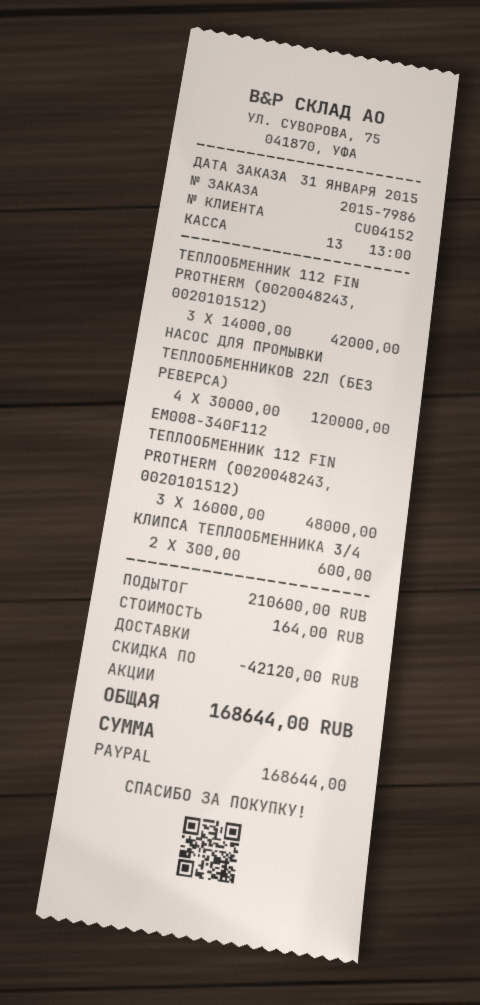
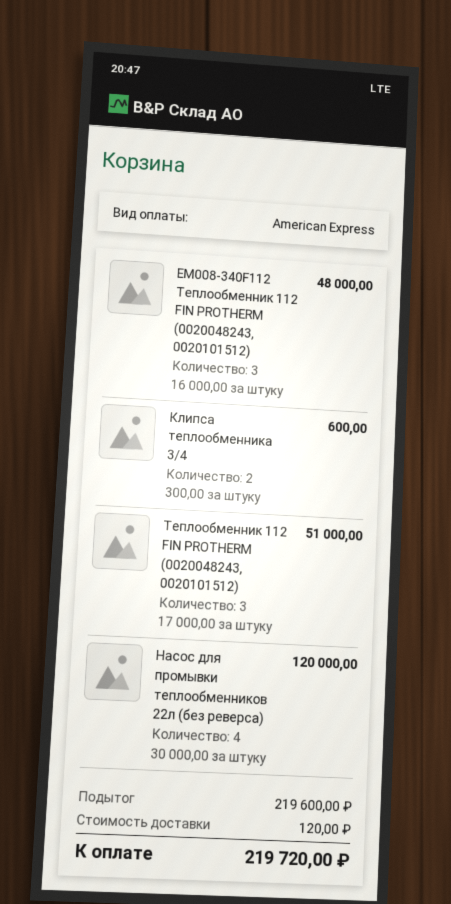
payment method: PayPal -> American Express
ТЕПЛООБМЕННИК 112 FIN PROTHERM (0020048243, 0020101512): 3 x 14000.00 = 42000.00 -> 3 x 17000.00 = 51000.00
subtotal: 210600.00 -> 219600.00
discount: 42120.00 -> none
shipping: 164.00 -> 120.00
total: 168644.00 -> 219720.00

